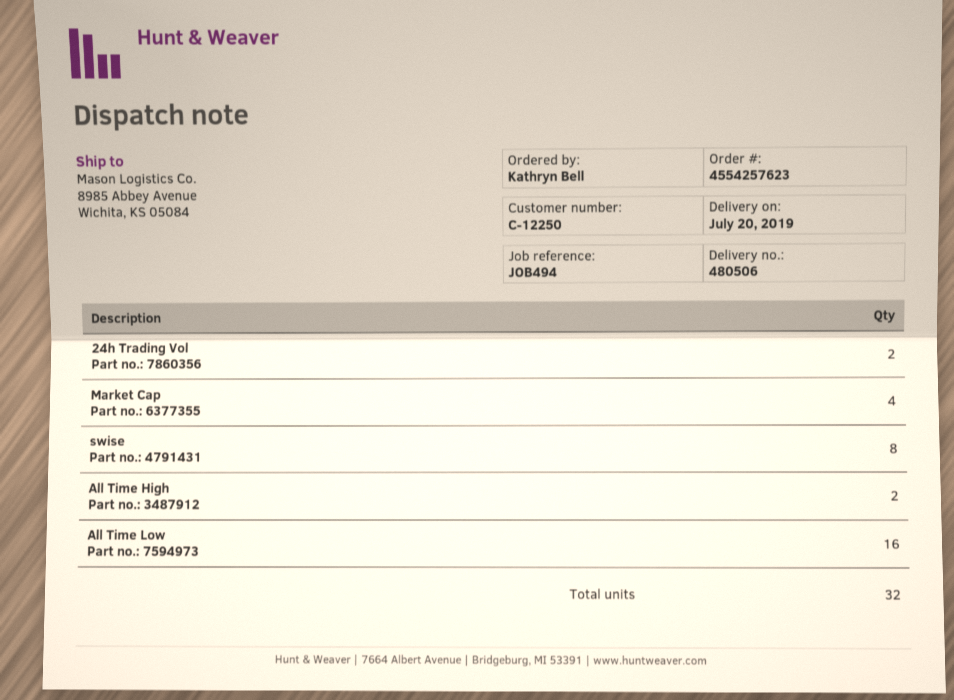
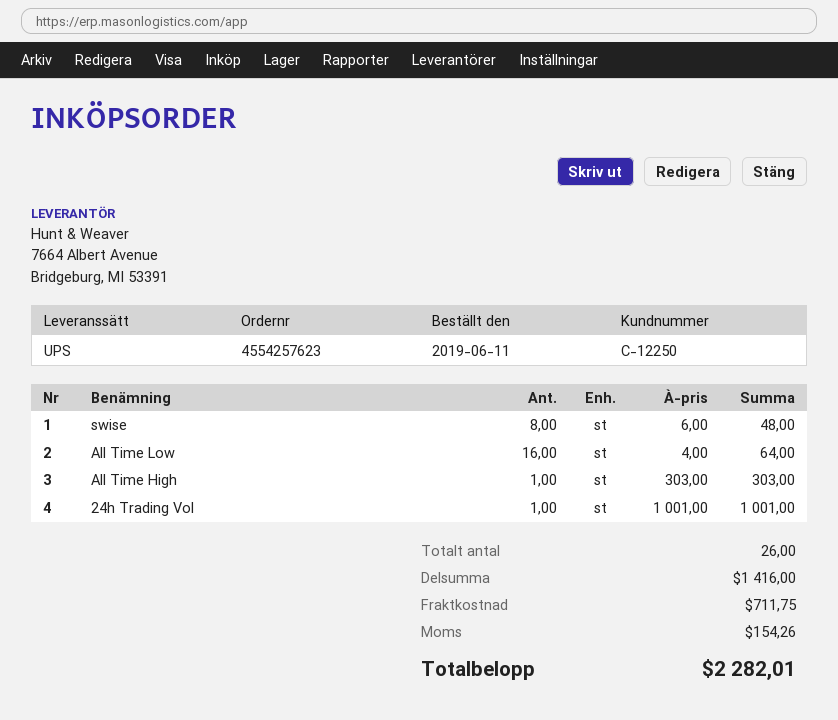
24h Trading Vol: 2 -> 1
Market Cap: 4 -> none
All Time High: 2 -> 1
total quantity: 32 -> 26

